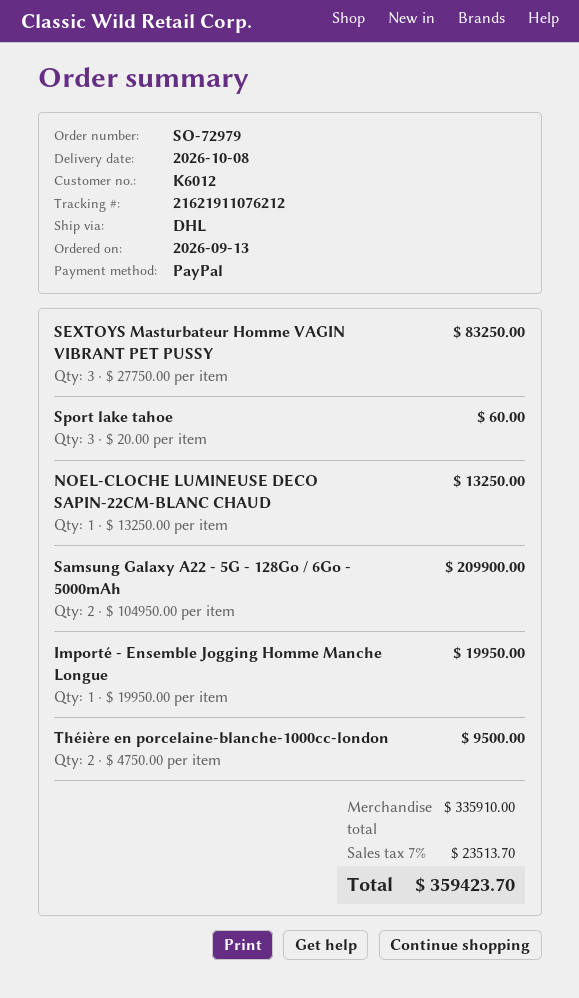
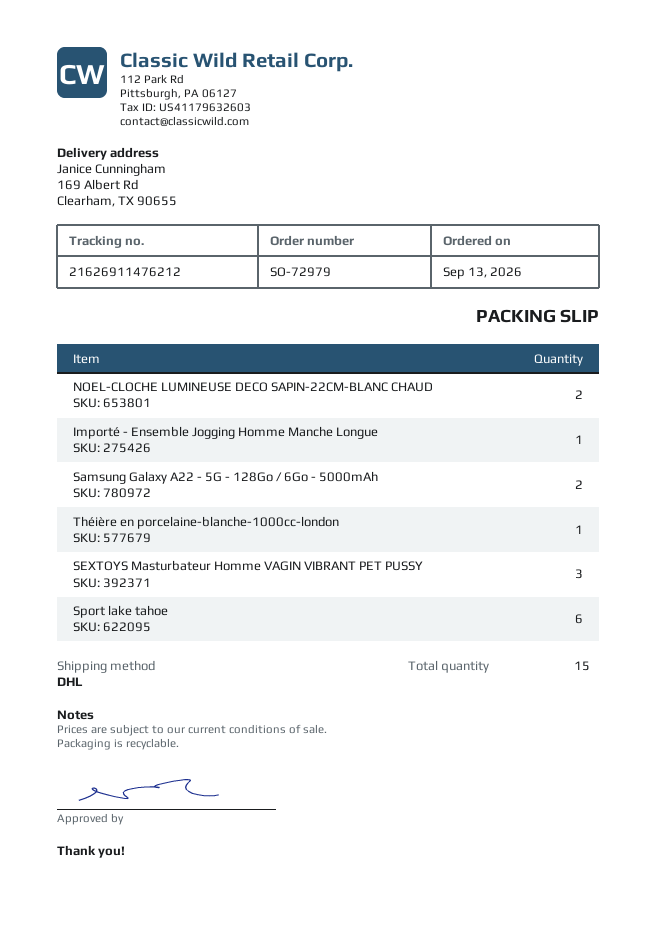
tracking number: 21621911076212 -> 21626911476212
Sport lake tahoe: 3 -> 6
NOEL-CLOCHE LUMINEUSE DECO SAPIN-22CM-BLANC CHAUD: 1 -> 2
Théière en porcelaine-blanche-1000cc-london: 2 -> 1

